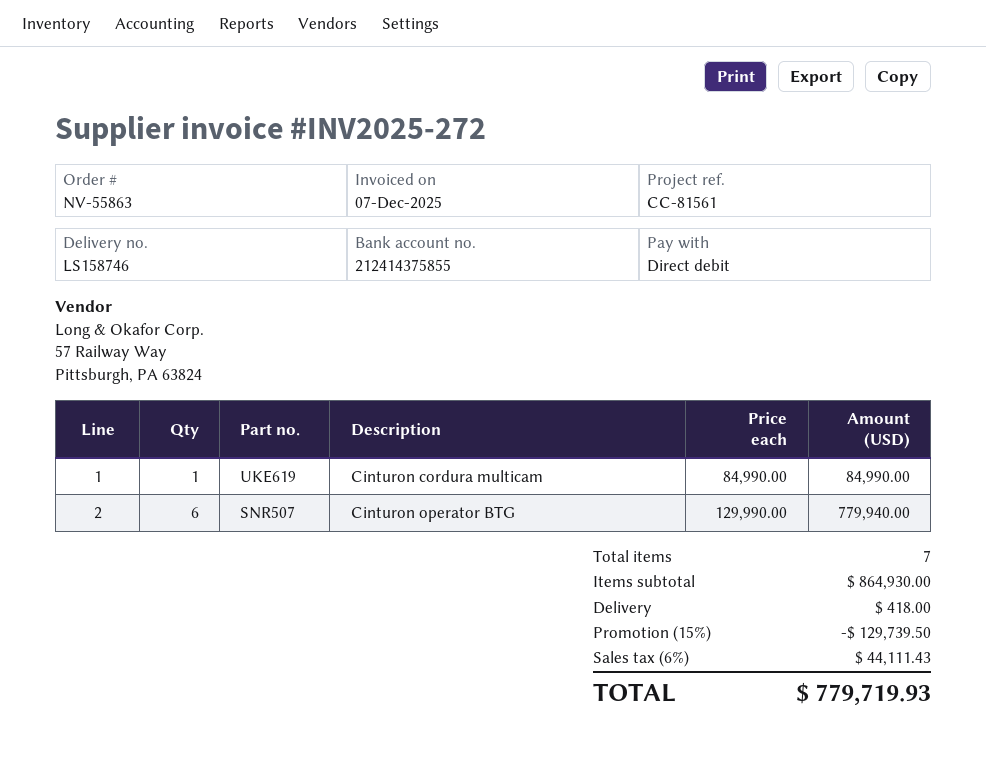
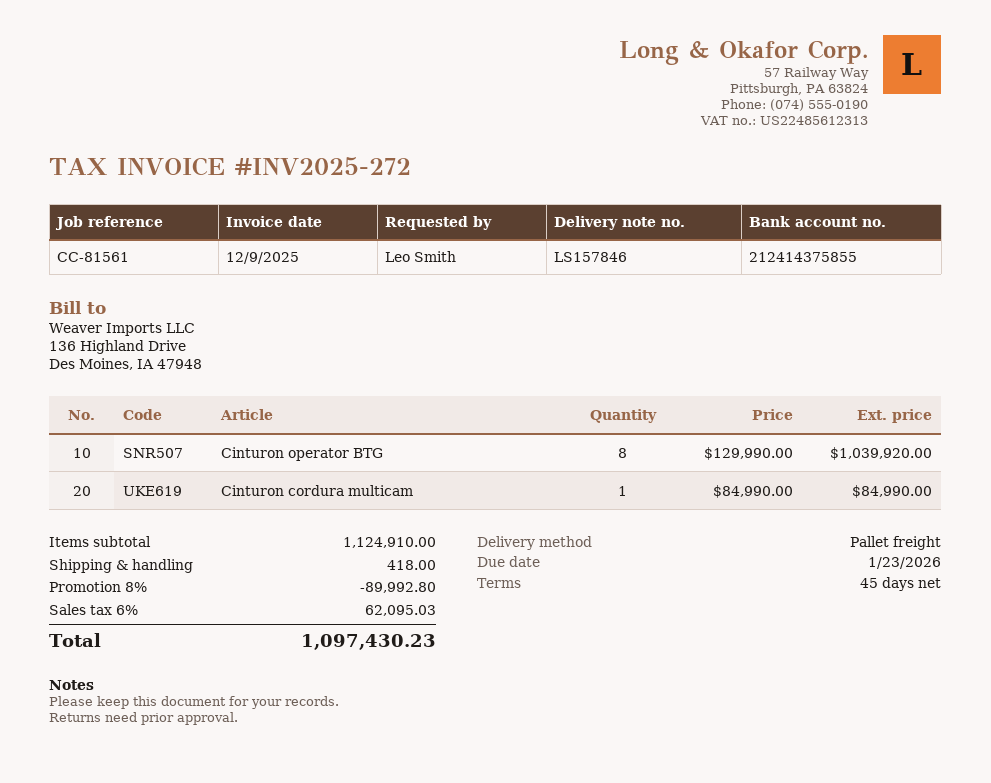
delivery note number: LS158746 -> LS157846
invoice date: 2025-12-07 -> 2025-12-09
Cinturon operator BTG: 6 x 129990.00 = 779940.00 -> 8 x 129990.00 = 1039920.00
subtotal: 864930.00 -> 1124910.00
discount: 15% = 129739.50 -> 8% = 89992.80
tax: 6% = 44111.43 -> 6% = 62095.03
total: 779719.93 -> 1097430.23

